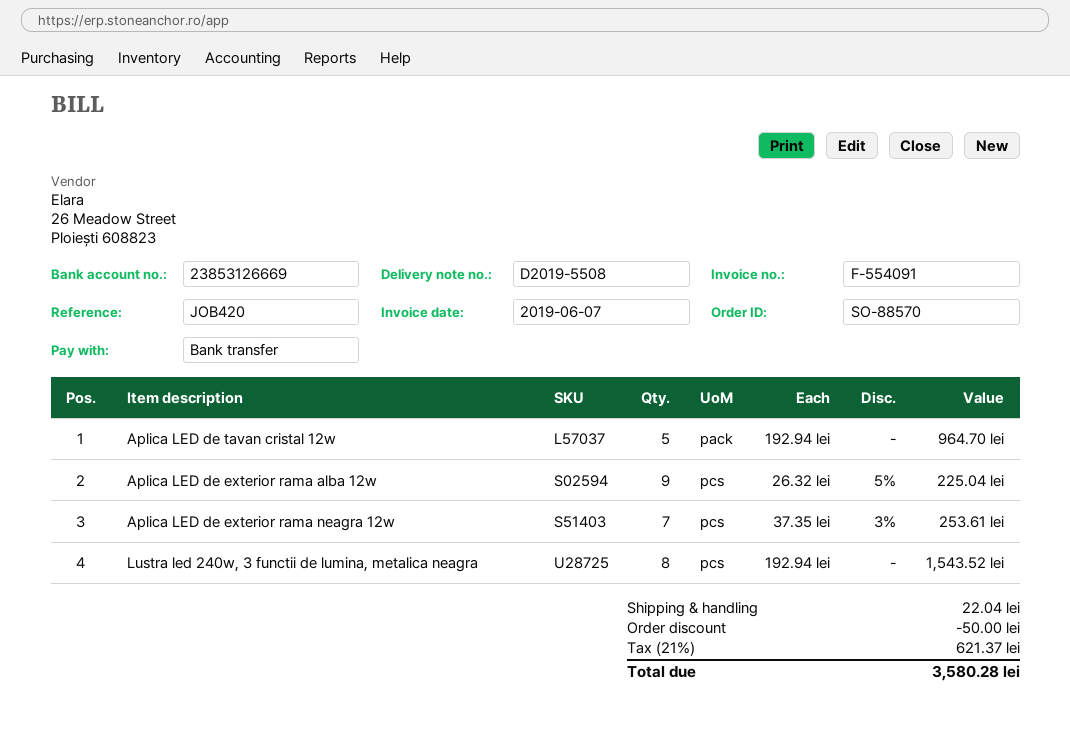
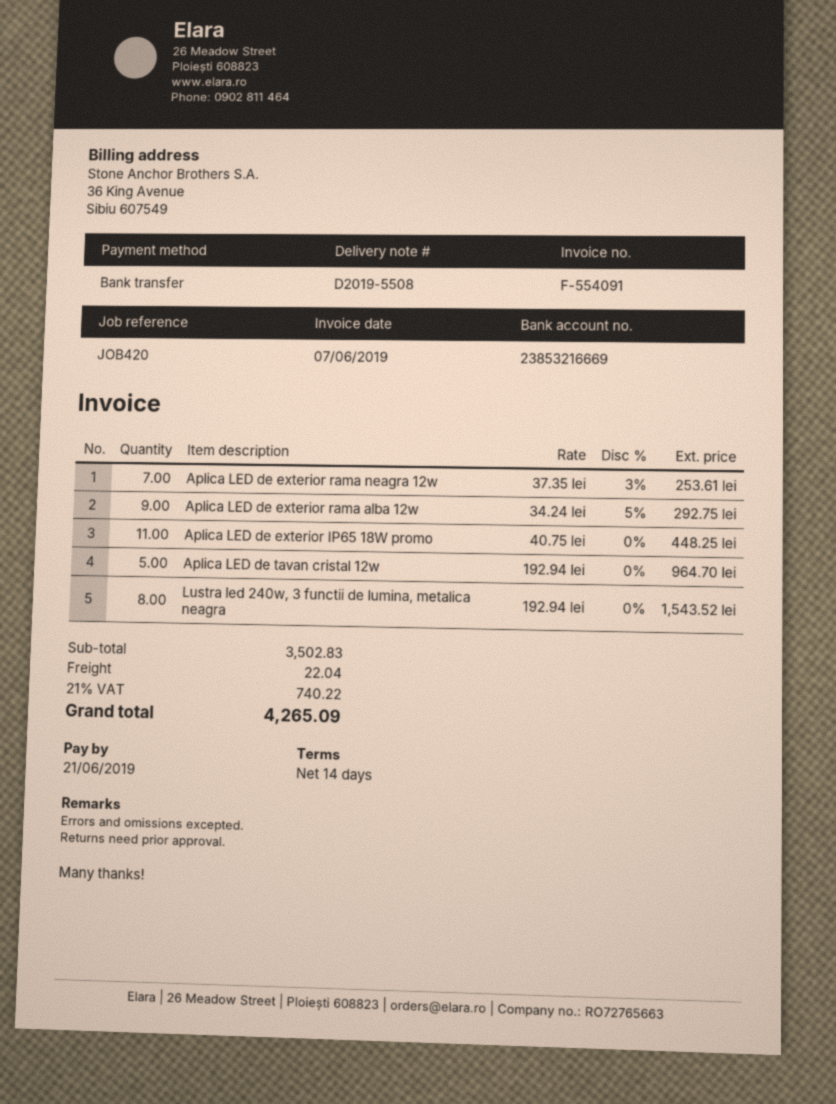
bank account: 23853126669 -> 23853216669
Aplica LED de exterior rama alba 12w: 9 x 26.32 - 5% = 225.04 -> 9 x 34.24 - 5% = 292.75
Aplica LED de exterior IP65 18W promo: none -> 11 x 40.75 = 448.25
discount: 50.00 -> none
tax: 21% = 621.37 -> 21% = 740.22
total: 3580.28 -> 4265.09

